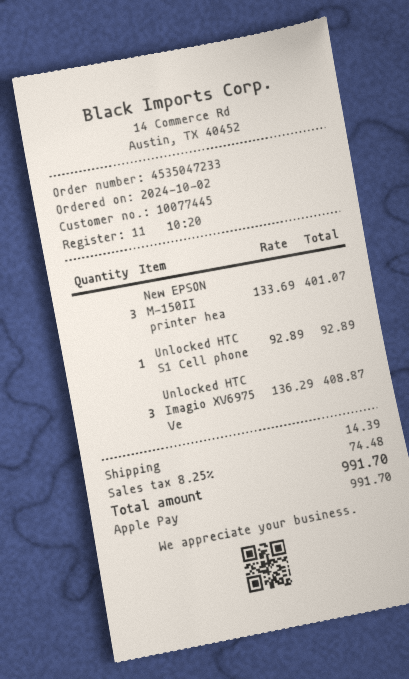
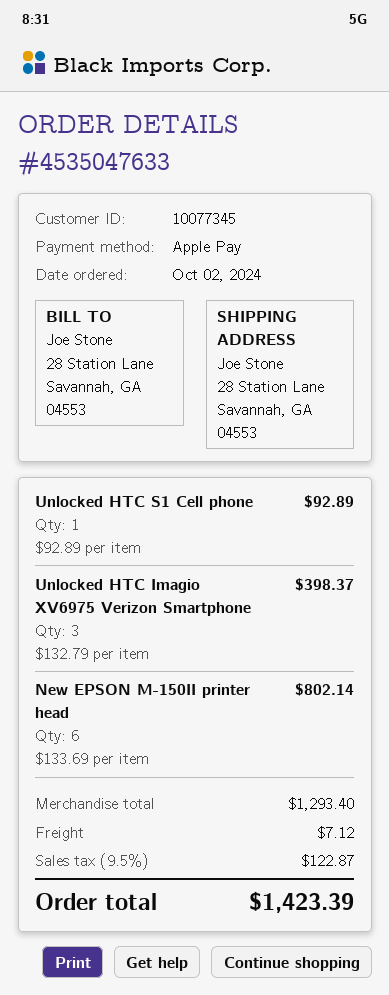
order number: 4535047233 -> 4535047633
customer number: 10077445 -> 10077345
New EPSON M-150II printer hea: 3 x 133.69 = 401.07 -> 6 x 133.69 = 802.14
Unlocked HTC Imagio XV6975 Ve: 3 x 136.29 = 408.87 -> 3 x 132.79 = 398.37
shipping: 14.39 -> 7.12
tax: 8.25% = 74.48 -> 9.5% = 122.87
total: 991.70 -> 1423.39

